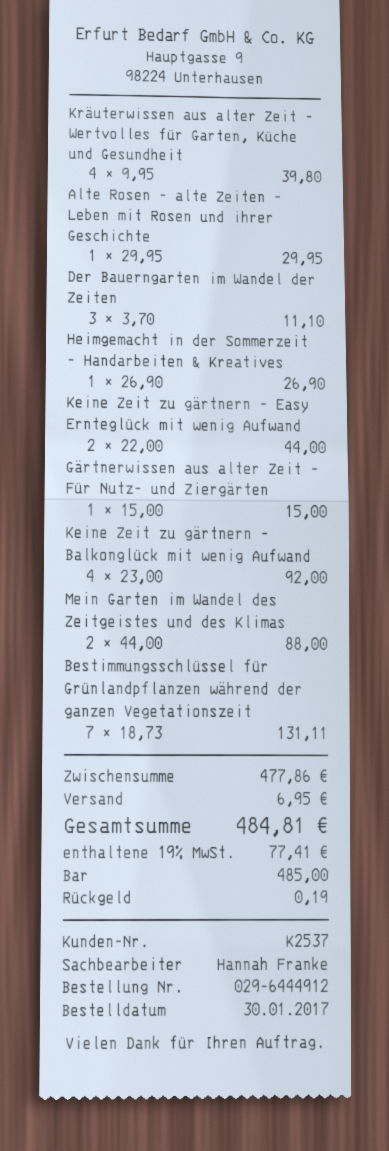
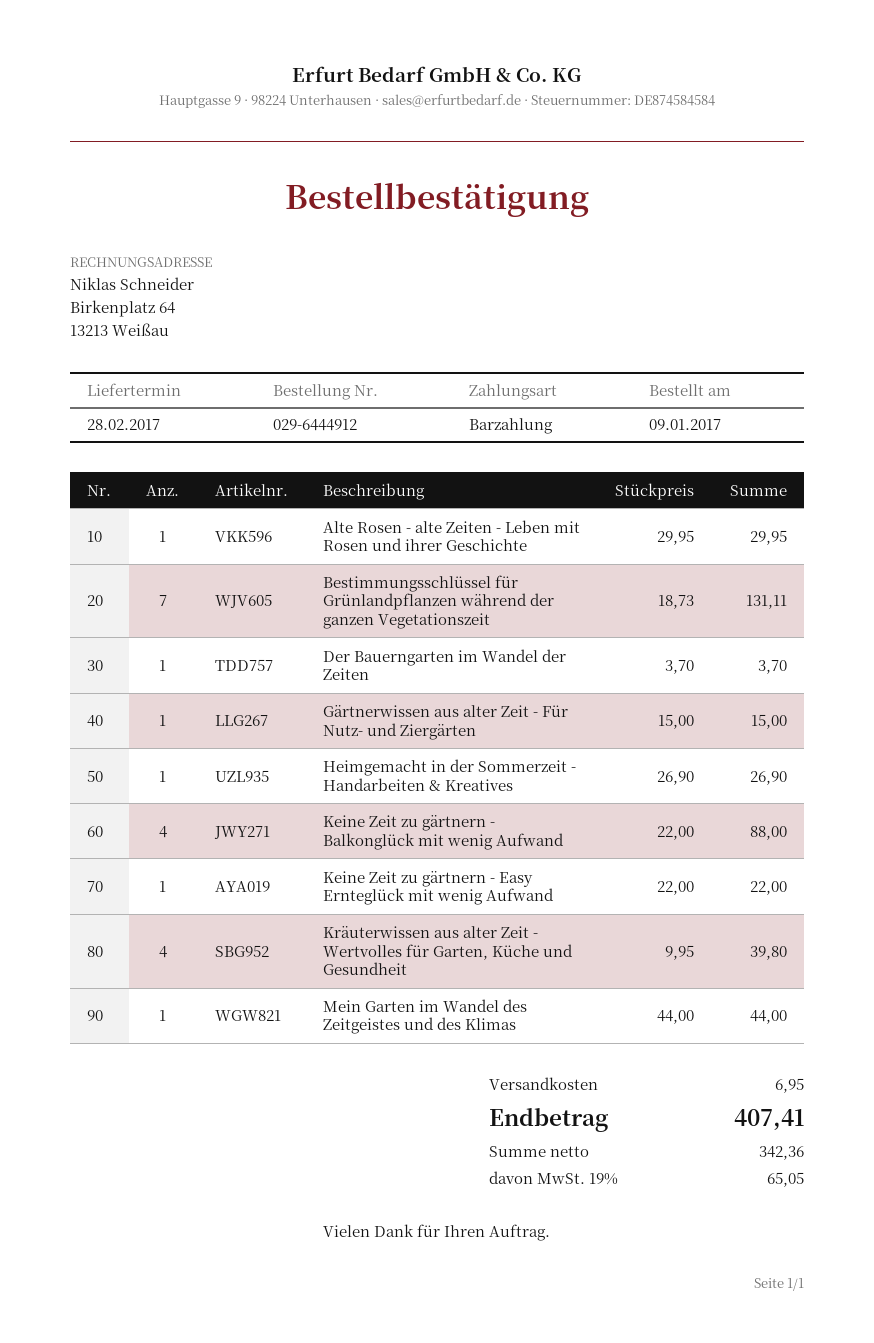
order date: 2017-01-30 -> 2017-01-09
Der Bauerngarten im Wandel der Zeiten: 3 x 3.70 = 11.10 -> 1 x 3.70 = 3.70
Keine Zeit zu gärtnern - Easy Ernteglück mit wenig Aufwand: 2 x 22.00 = 44.00 -> 1 x 22.00 = 22.00
Keine Zeit zu gärtnern - Balkonglück mit wenig Aufwand: 4 x 23.00 = 92.00 -> 4 x 22.00 = 88.00
Mein Garten im Wandel des Zeitgeistes und des Klimas: 2 x 44.00 = 88.00 -> 1 x 44.00 = 44.00
tax: 19% = 77.41 -> 19% = 65.05
total: 484.81 -> 407.41

